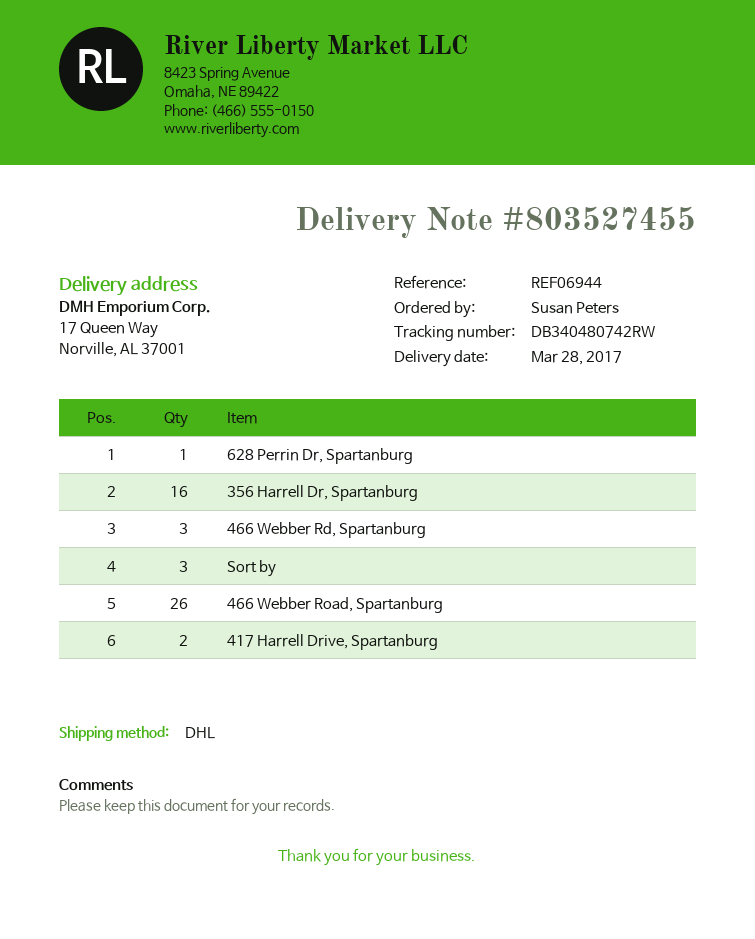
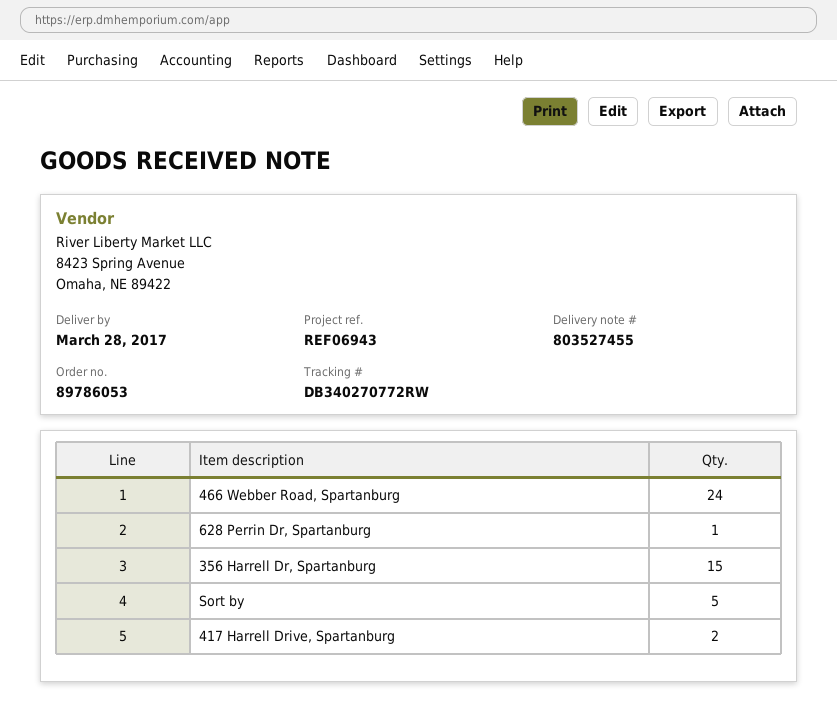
reference: REF06944 -> REF06943
tracking number: DB340480742RW -> DB340270772RW
356 Harrell Dr, Spartanburg: 16 -> 15
466 Webber Rd, Spartanburg: 3 -> none
Sort by: 3 -> 5
466 Webber Road, Spartanburg: 26 -> 24

